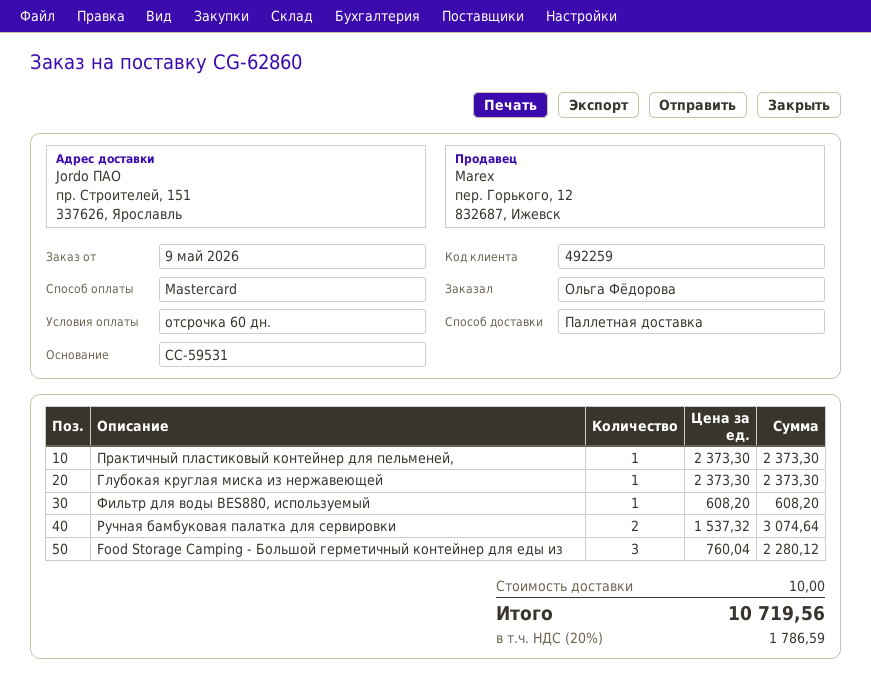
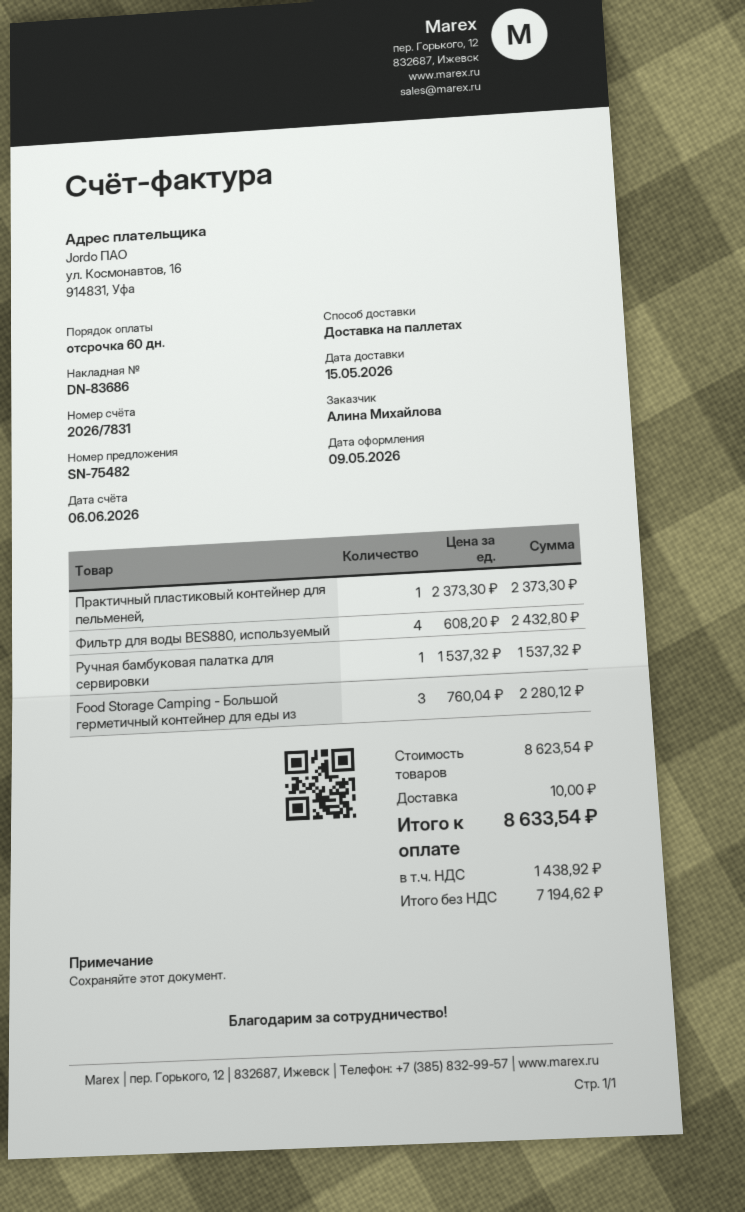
ordered by: Ольга Фёдорова -> Алина Михайлова
Глубокая круглая миска из нержавеющей: 1 x 2373.30 = 2373.30 -> none
Фильтр для воды BES880, используемый: 1 x 608.20 = 608.20 -> 4 x 608.20 = 2432.80
Ручная бамбуковая палатка для сервировки: 2 x 1537.32 = 3074.64 -> 1 x 1537.32 = 1537.32
tax: 1786.59 -> 1438.92
total: 10719.56 -> 8633.54

